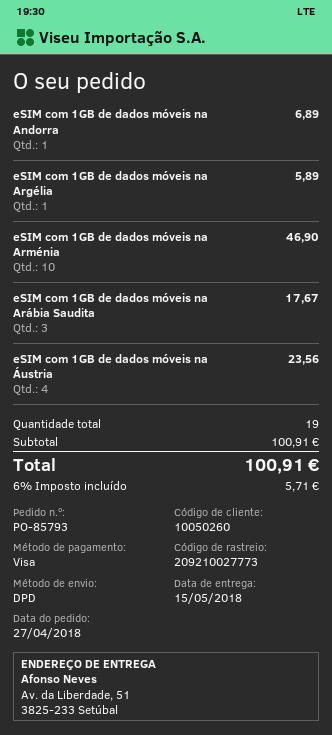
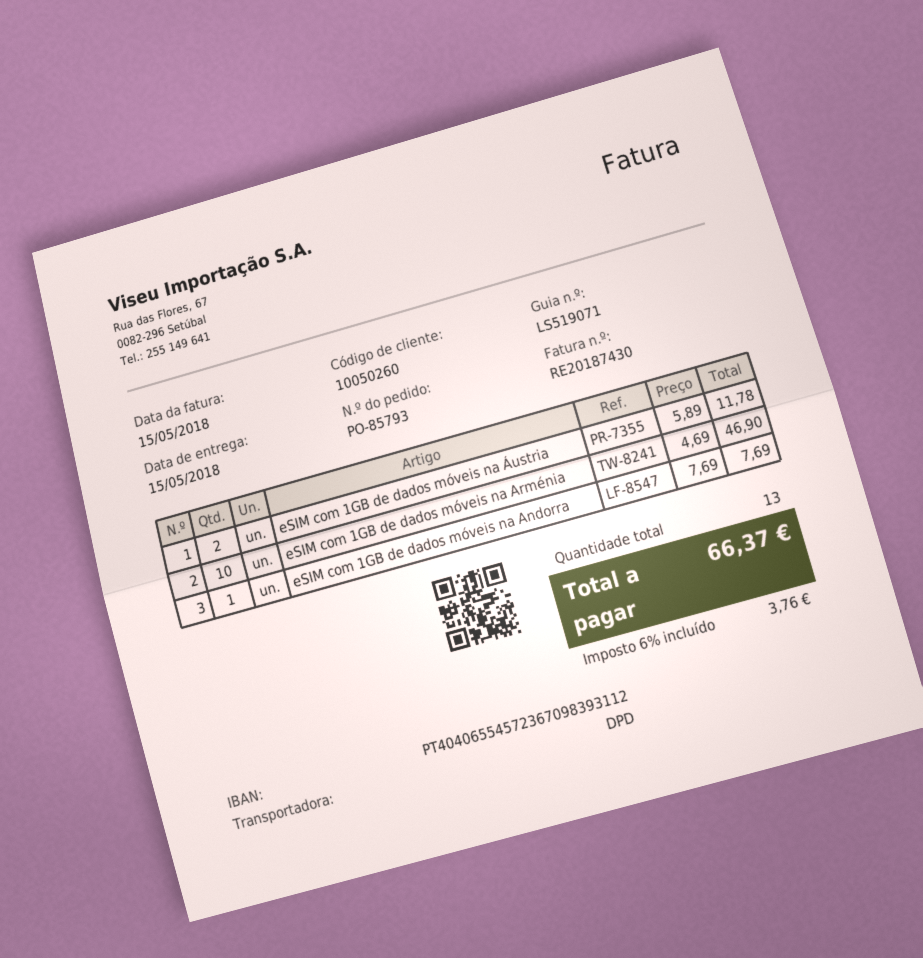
eSIM com 1GB de dados móveis na Andorra: 1 for 6.89 -> 1 for 7.69
eSIM com 1GB de dados móveis na Argélia: 1 for 5.89 -> none
eSIM com 1GB de dados móveis na Arábia Saudita: 3 for 17.67 -> none
eSIM com 1GB de dados móveis na Áustria: 4 for 23.56 -> 2 for 11.78
total quantity: 19 -> 13
tax: 6% = 5.71 -> 6% = 3.76
total: 100.91 -> 66.37

